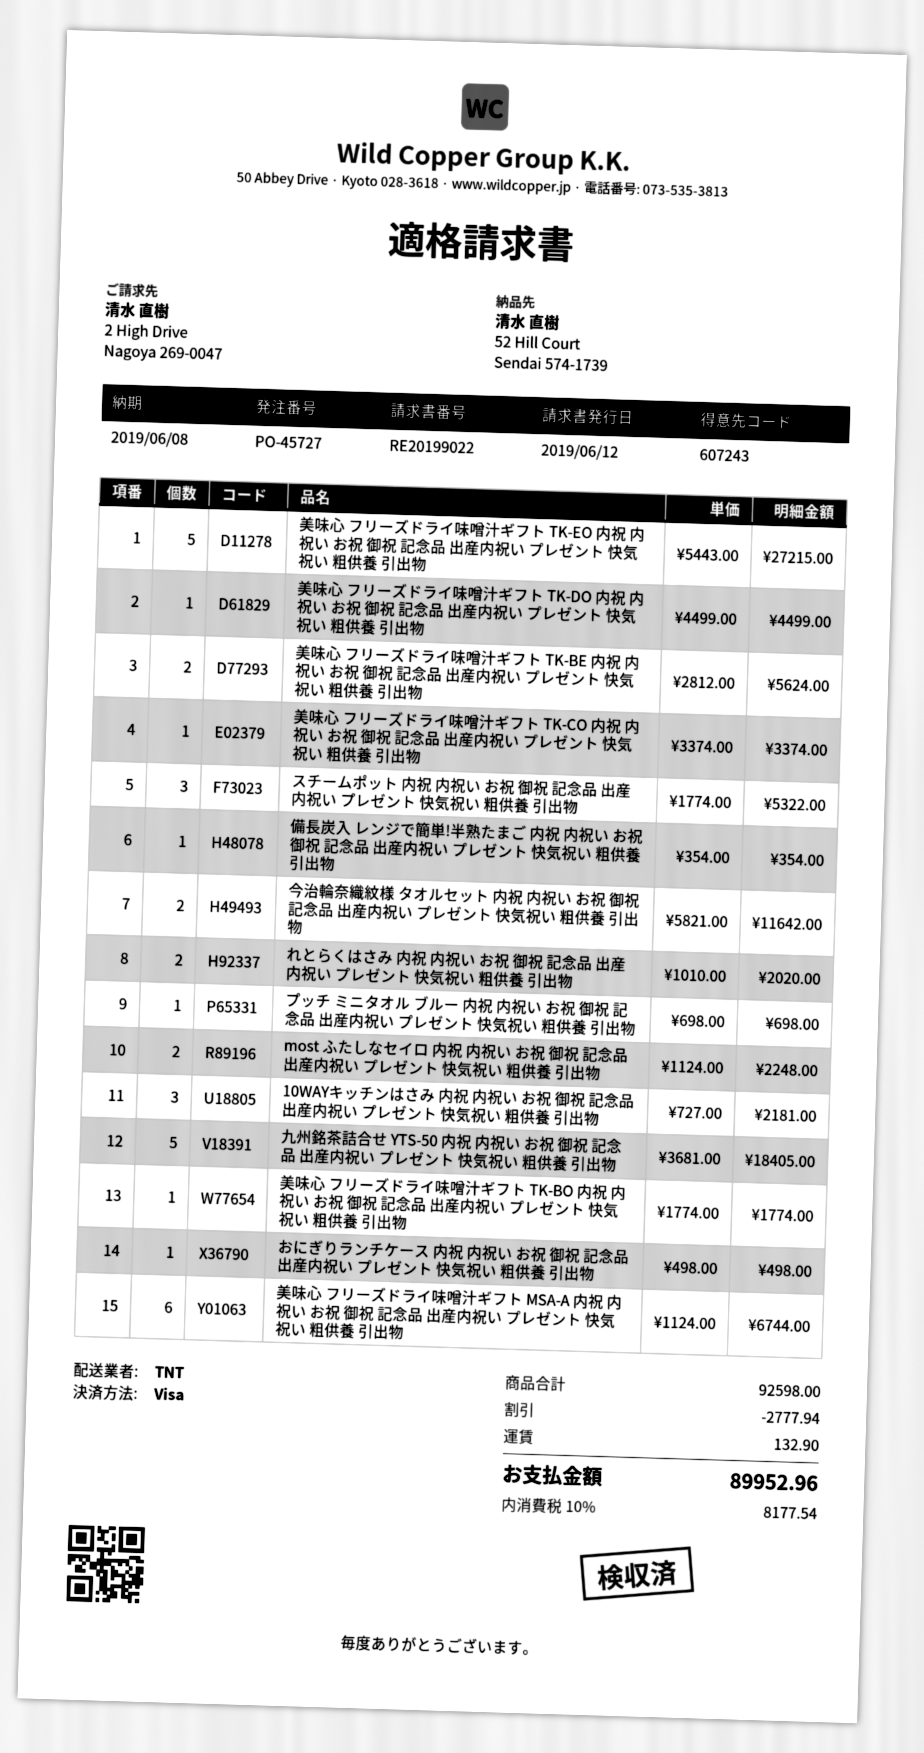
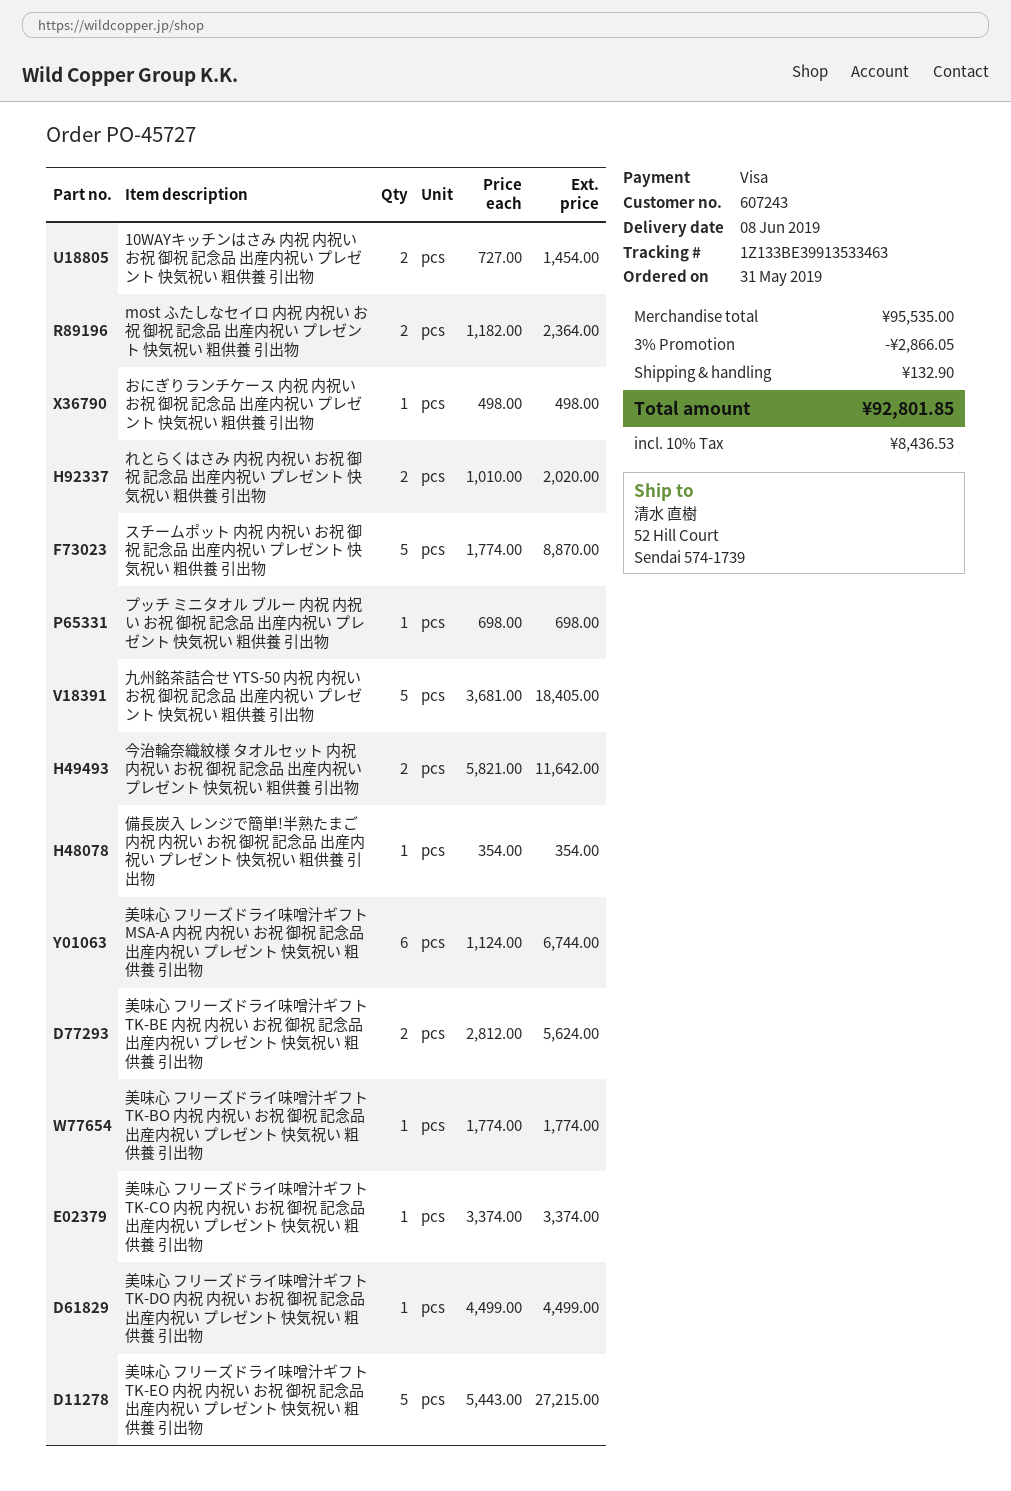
スチームポット 内祝 内祝い お祝 御祝 記念品 出産内祝い プレゼント 快気祝い 粗供養 引出物: 3 x 1774.00 = 5322.00 -> 5 x 1774.00 = 8870.00
most ふたしなセイロ 内祝 内祝い お祝 御祝 記念品 出産内祝い プレゼント 快気祝い 粗供養 引出物: 2 x 1124.00 = 2248.00 -> 2 x 1182.00 = 2364.00
10WAYキッチンはさみ 内祝 内祝い お祝 御祝 記念品 出産内祝い プレゼント 快気祝い 粗供養 引出物: 3 x 727.00 = 2181.00 -> 2 x 727.00 = 1454.00
subtotal: 92598.00 -> 95535.00
discount: 2777.94 -> 2866.05
tax: 10% = 8177.54 -> 10% = 8436.53
total: 89952.96 -> 92801.85

